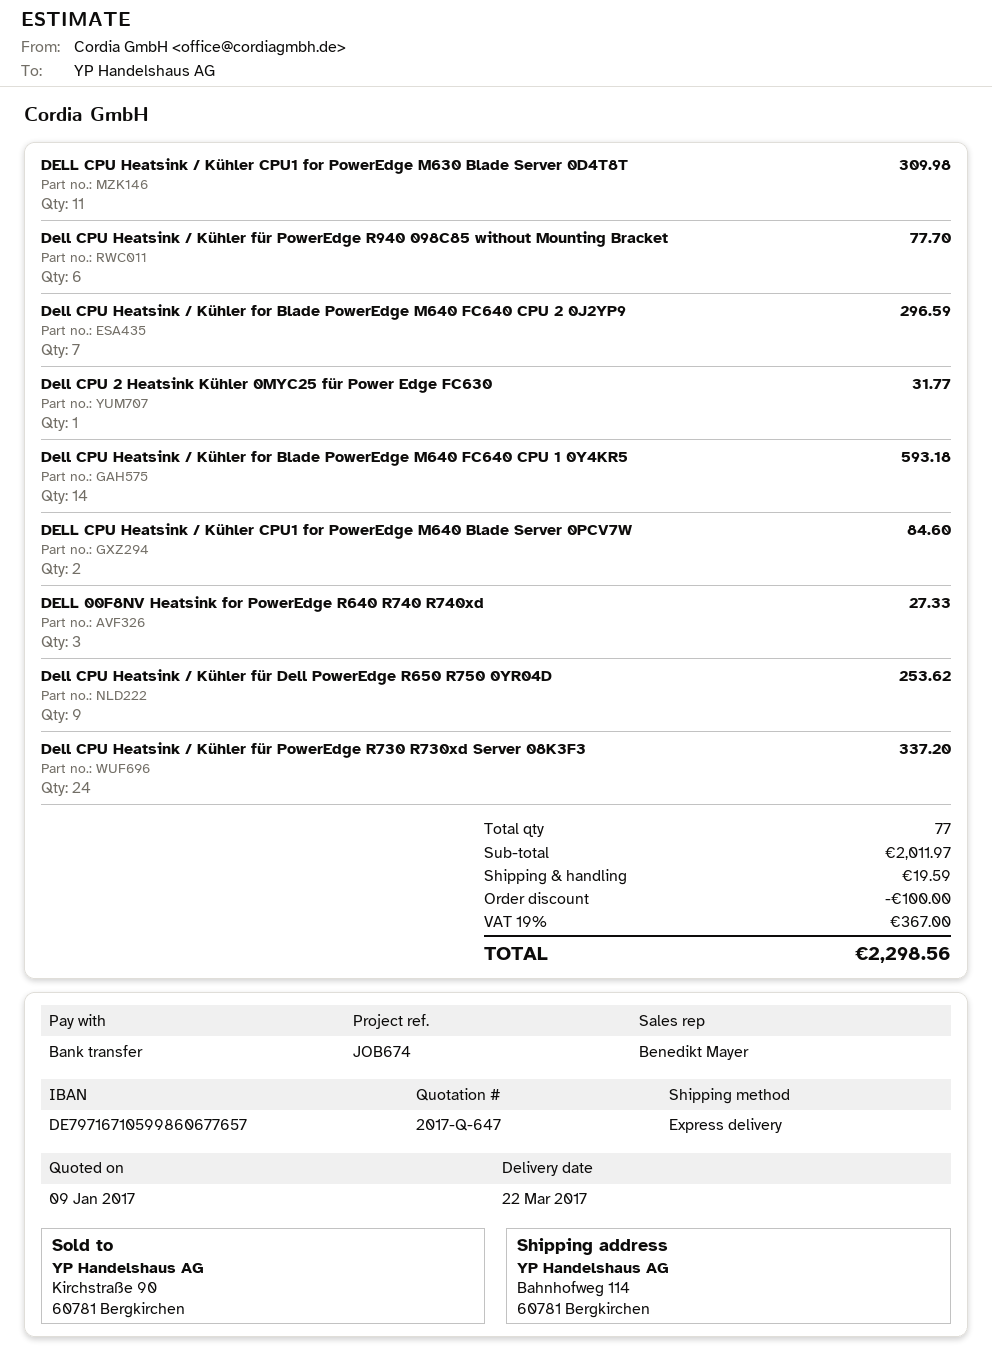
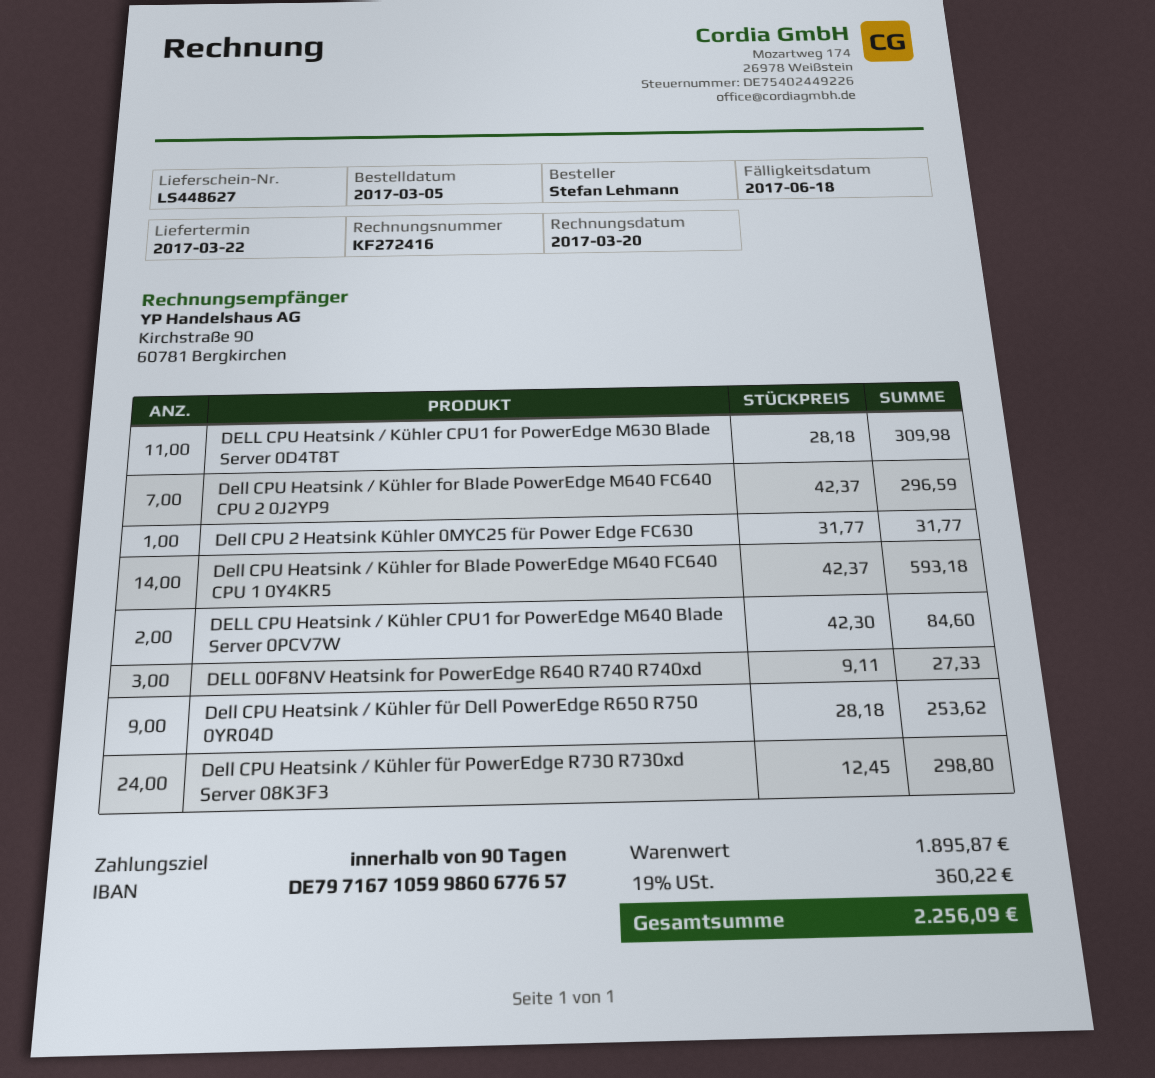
Dell CPU Heatsink / Kühler für PowerEdge R940 098C85 without Mounting Bracket: 6 for 77.70 -> none
Dell CPU Heatsink / Kühler für PowerEdge R730 R730xd Server 08K3F3: 24 for 337.20 -> 24 for 298.80
subtotal: 2011.97 -> 1895.87
discount: 100.00 -> none
shipping: 19.59 -> none
tax: 19% = 367.00 -> 19% = 360.22
total: 2298.56 -> 2256.09

